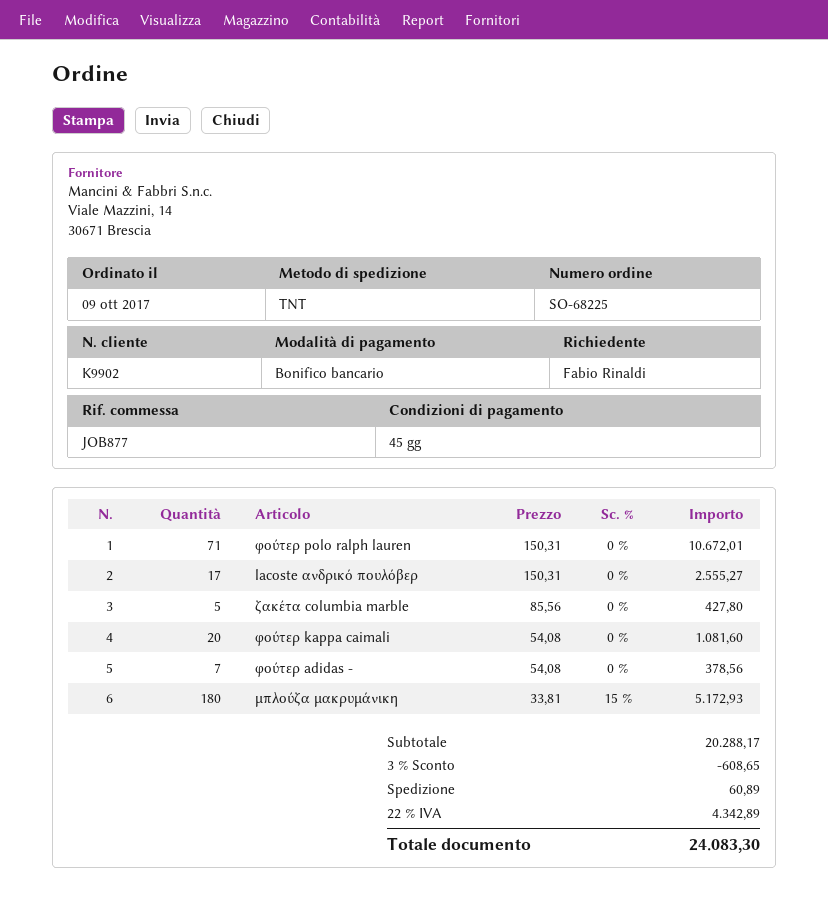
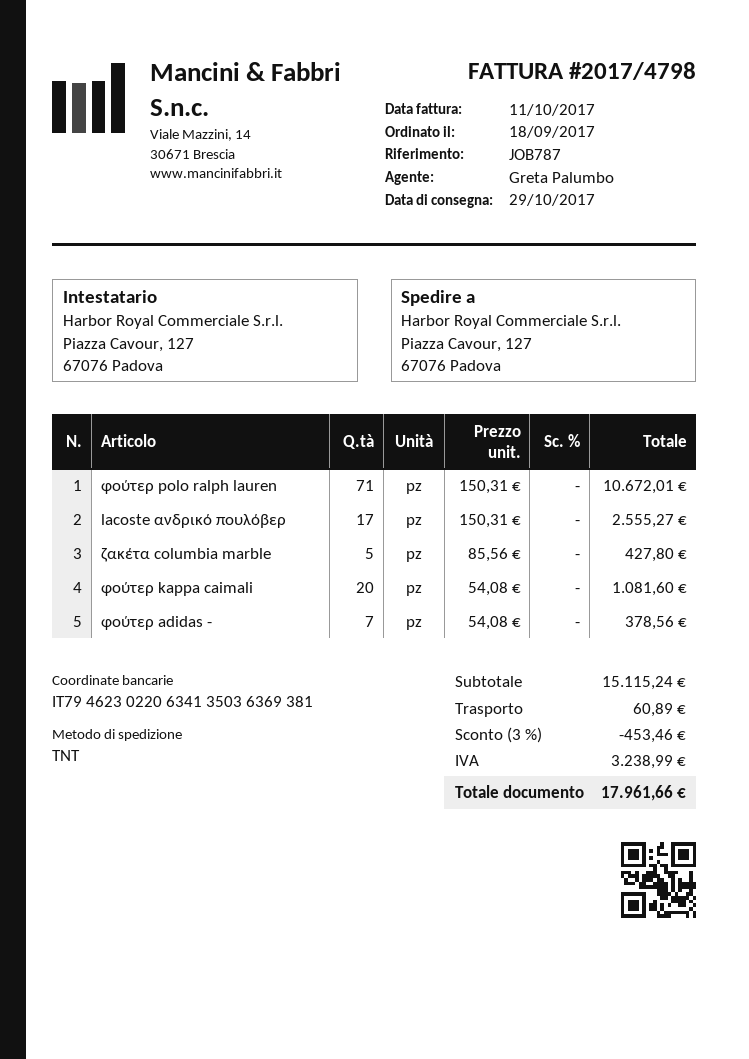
order date: 2017-10-09 -> 2017-09-18
reference: JOB877 -> JOB787
μπλούζα μακρυμάνικη: 180 x 33.81 - 15% = 5172.93 -> none
subtotal: 20288.17 -> 15115.24
discount: 3% = 608.65 -> 3% = 453.46
tax: 4342.89 -> 3238.99
total: 24083.30 -> 17961.66

